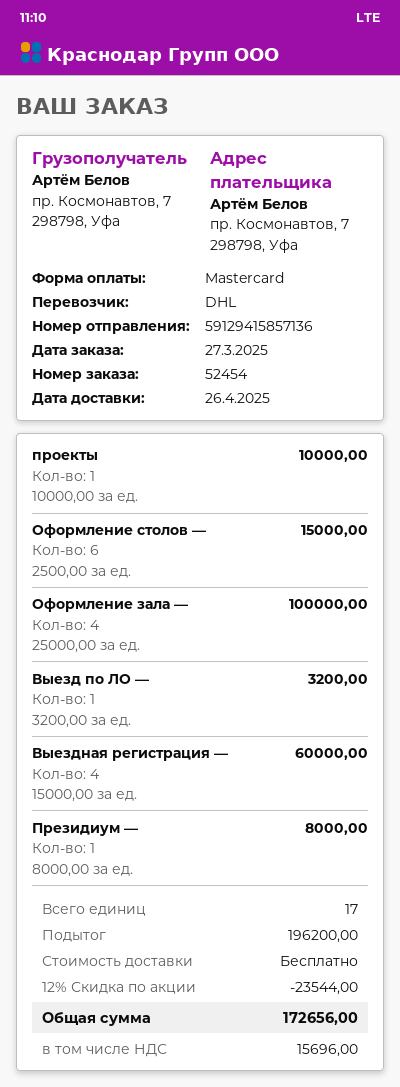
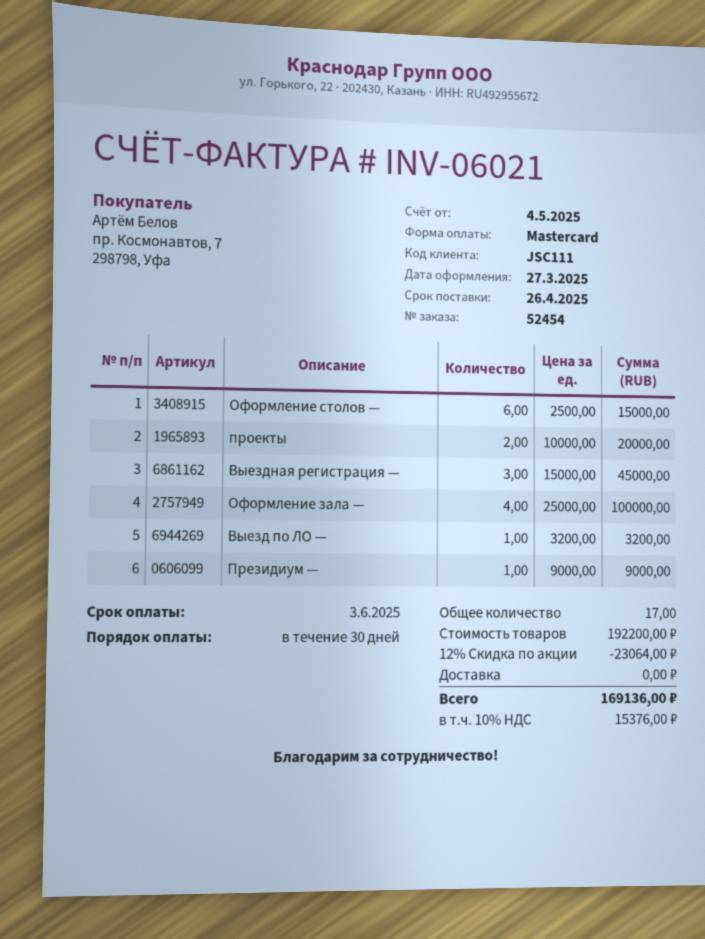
проекты: 1 x 10000.00 = 10000.00 -> 2 x 10000.00 = 20000.00
Выездная регистрация —: 4 x 15000.00 = 60000.00 -> 3 x 15000.00 = 45000.00
Президиум —: 1 x 8000.00 = 8000.00 -> 1 x 9000.00 = 9000.00
subtotal: 196200.00 -> 192200.00
discount: 12% = 23544.00 -> 12% = 23064.00
tax: 15696.00 -> 15376.00
total: 172656.00 -> 169136.00

